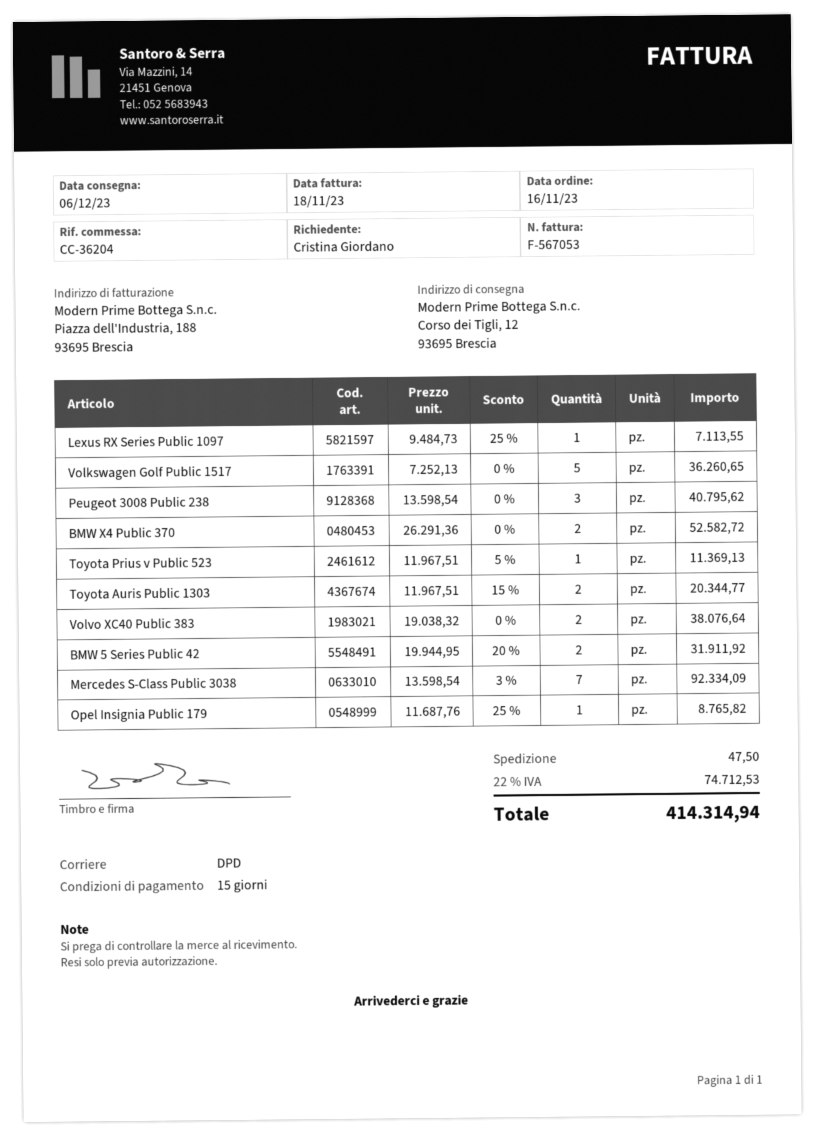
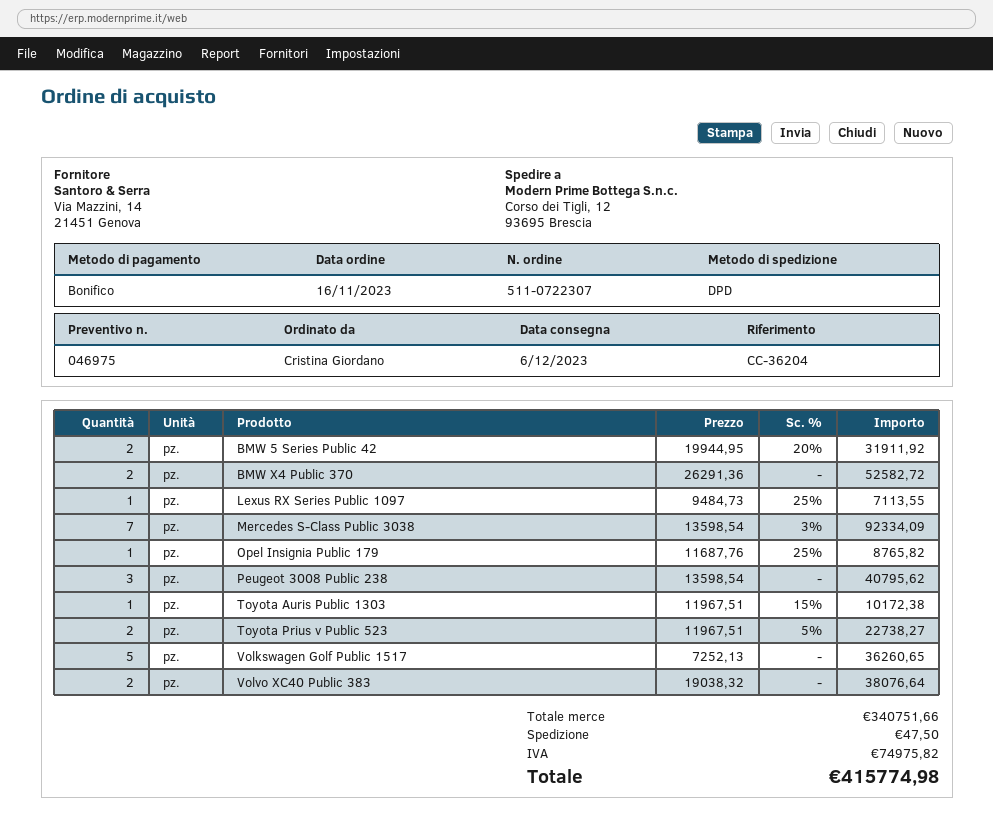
Toyota Prius v Public 523: 1 x 11967.51 - 5% = 11369.13 -> 2 x 11967.51 - 5% = 22738.27
Toyota Auris Public 1303: 2 x 11967.51 - 15% = 20344.77 -> 1 x 11967.51 - 15% = 10172.38
tax: 74712.53 -> 74975.82
total: 414314.94 -> 415774.98

